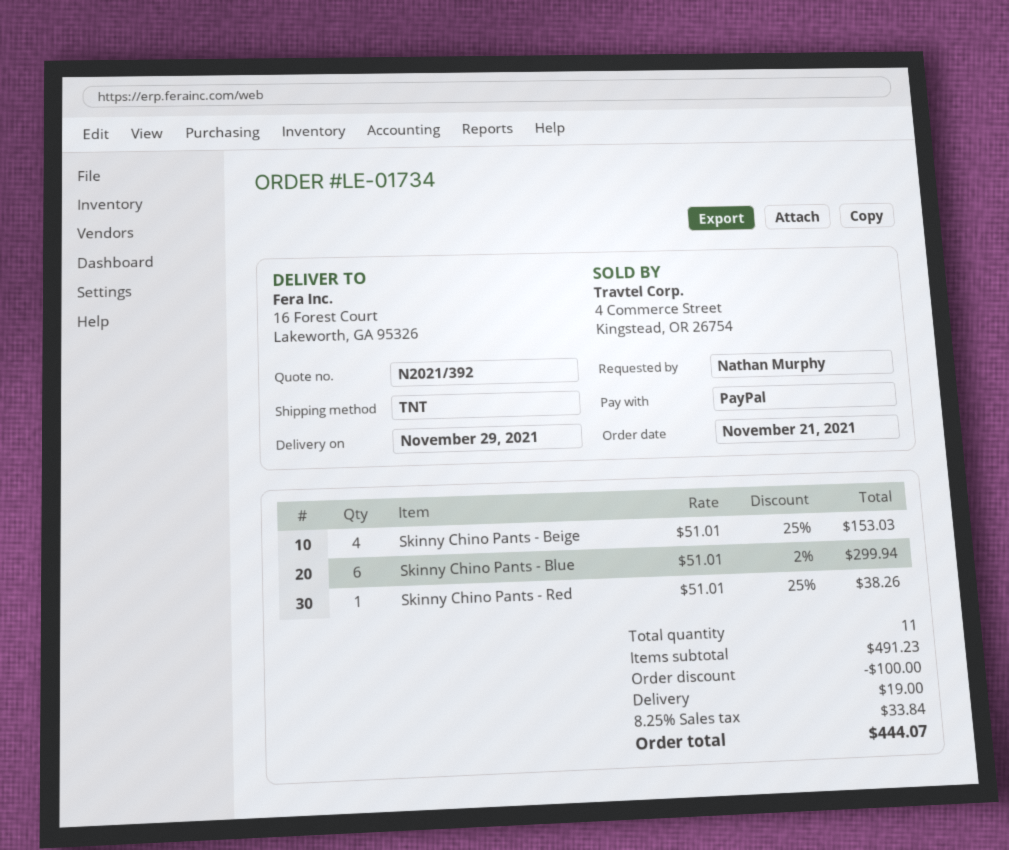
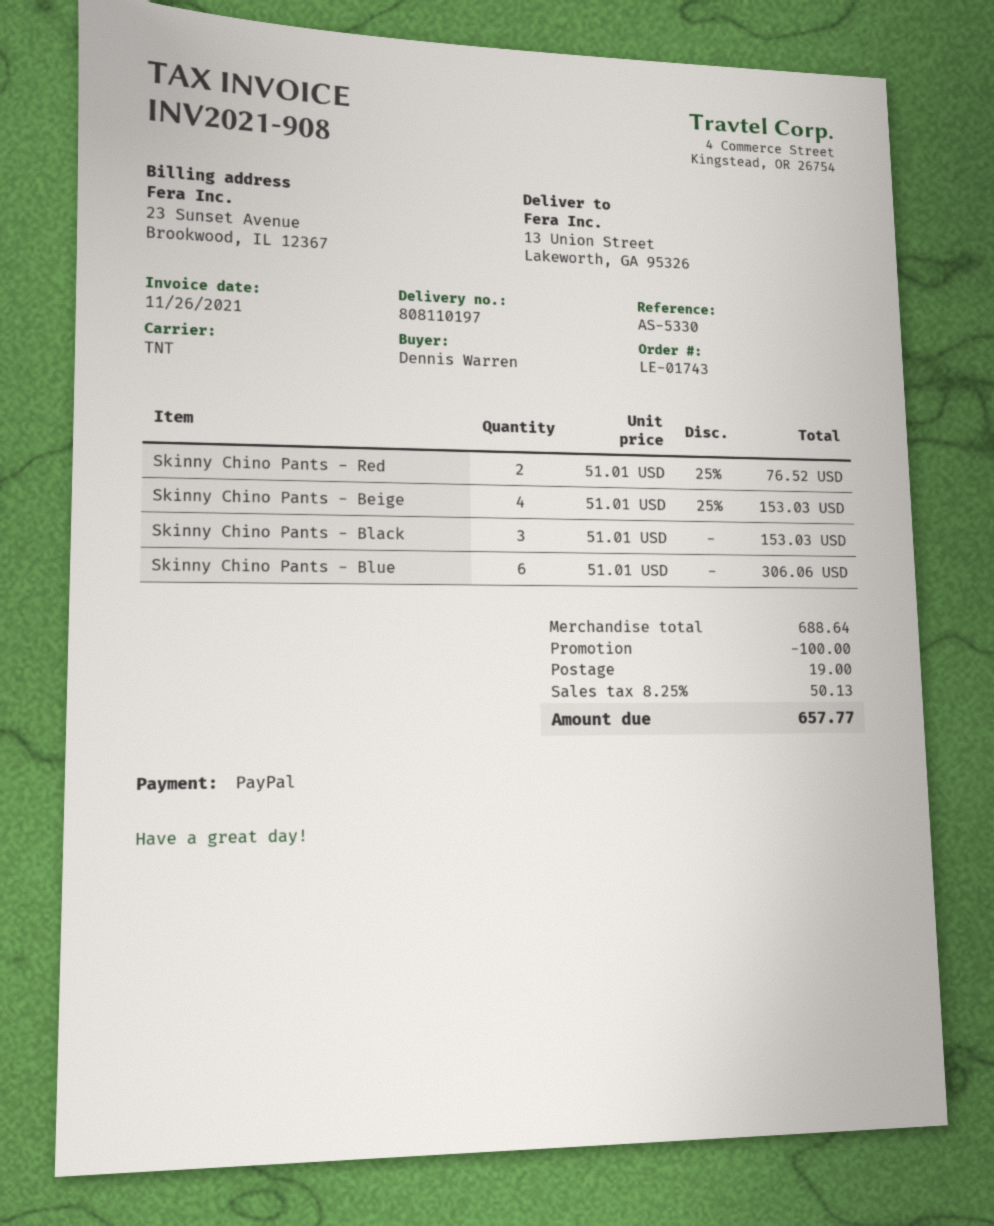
order number: LE-01734 -> LE-01743
ordered by: Nathan Murphy -> Dennis Warren
ship to: 16 Forest Court, Lakeworth, GA 95326 -> 13 Union Street, Lakeworth, GA 95326
Skinny Chino Pants - Blue: 6 x 51.01 - 2% = 299.94 -> 6 x 51.01 = 306.06
Skinny Chino Pants - Red: 1 x 51.01 - 25% = 38.26 -> 2 x 51.01 - 25% = 76.52
Skinny Chino Pants - Black: none -> 3 x 51.01 = 153.03
subtotal: 491.23 -> 688.64
tax: 8.25% = 33.84 -> 8.25% = 50.13
total: 444.07 -> 657.77

